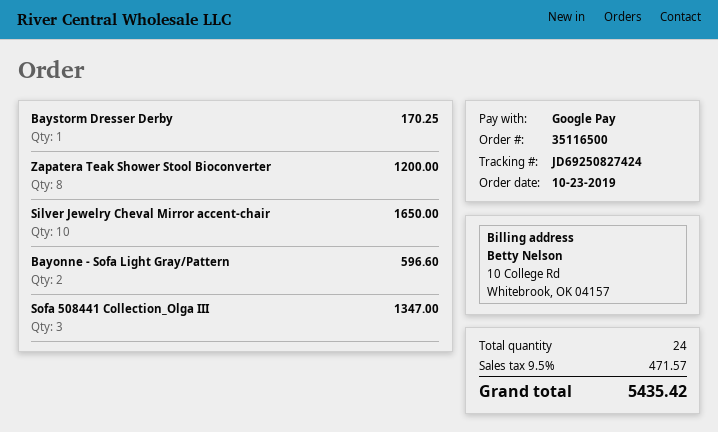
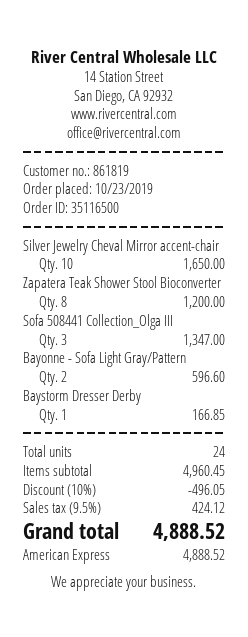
payment method: Google Pay -> American Express
Baystorm Dresser Derby: 1 for 170.25 -> 1 for 166.85
discount: none -> 10% = 496.05
tax: 9.5% = 471.57 -> 9.5% = 424.12
total: 5435.42 -> 4888.52

